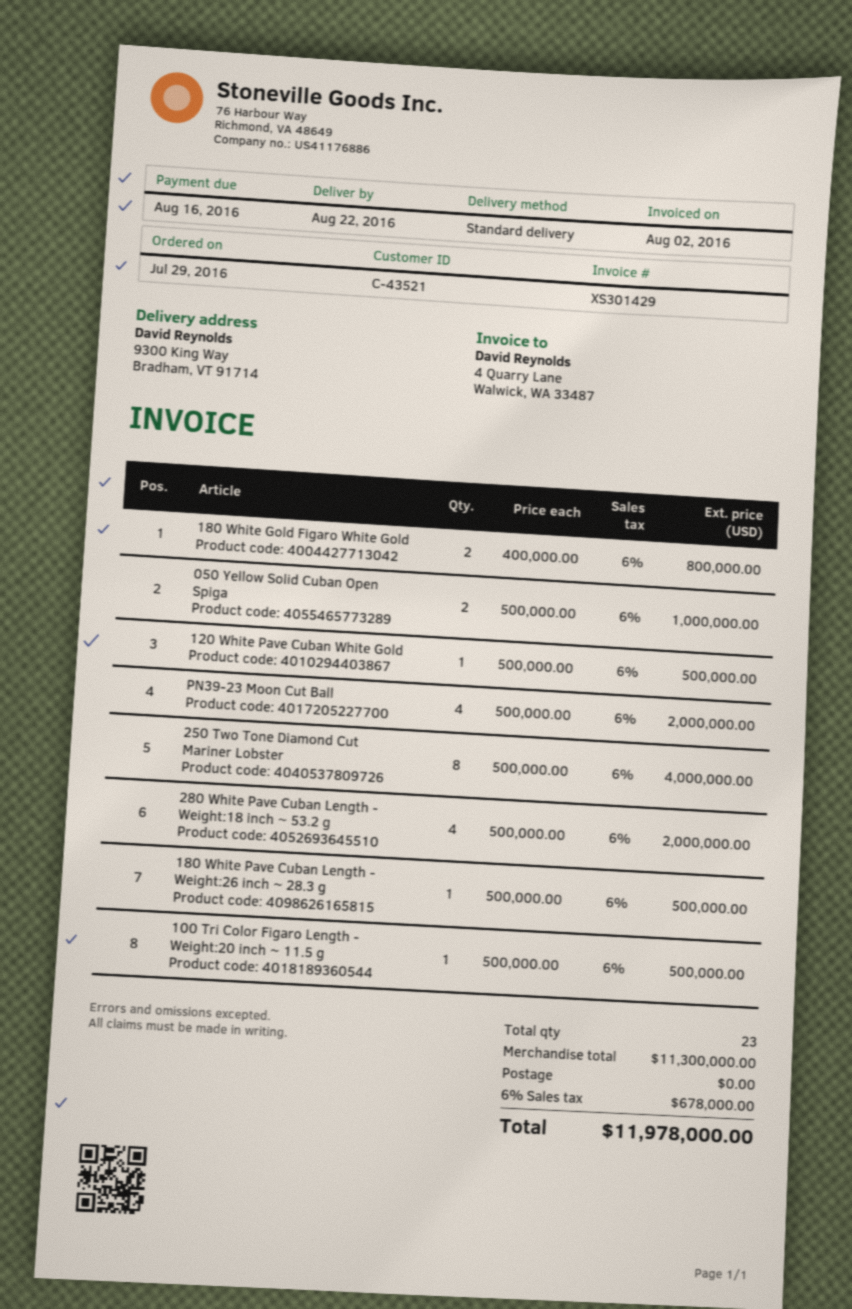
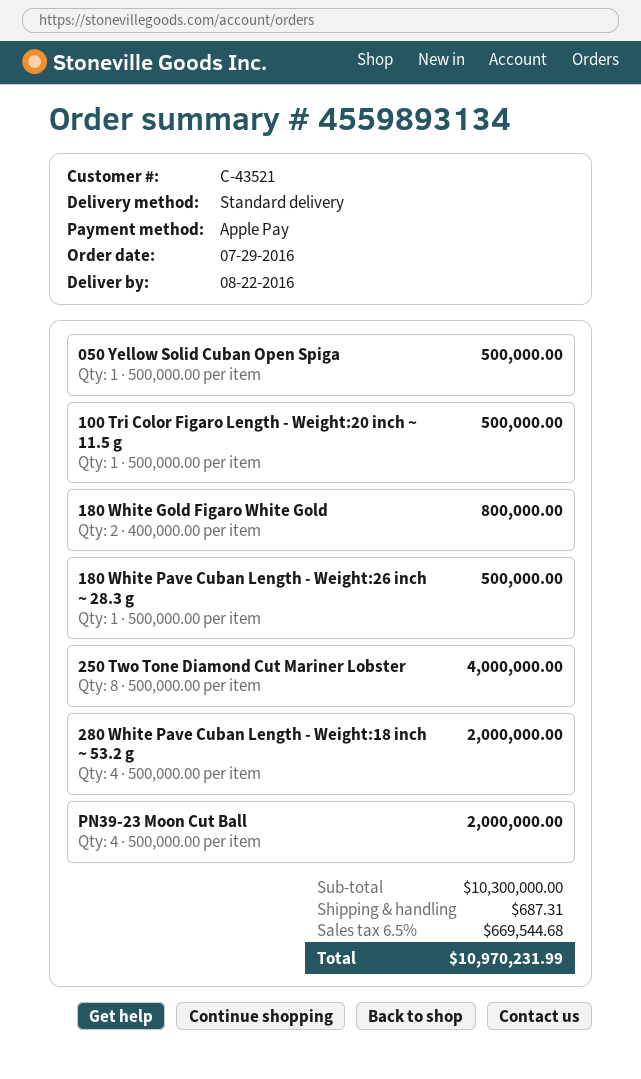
050 Yellow Solid Cuban Open Spiga: 2 x 500000.00 = 1000000.00 -> 1 x 500000.00 = 500000.00
120 White Pave Cuban White Gold: 1 x 500000.00 = 500000.00 -> none
subtotal: 11300000.00 -> 10300000.00
shipping: 0.00 -> 687.31
tax: 6% = 678000.00 -> 6.5% = 669544.68
total: 11978000.00 -> 10970231.99

